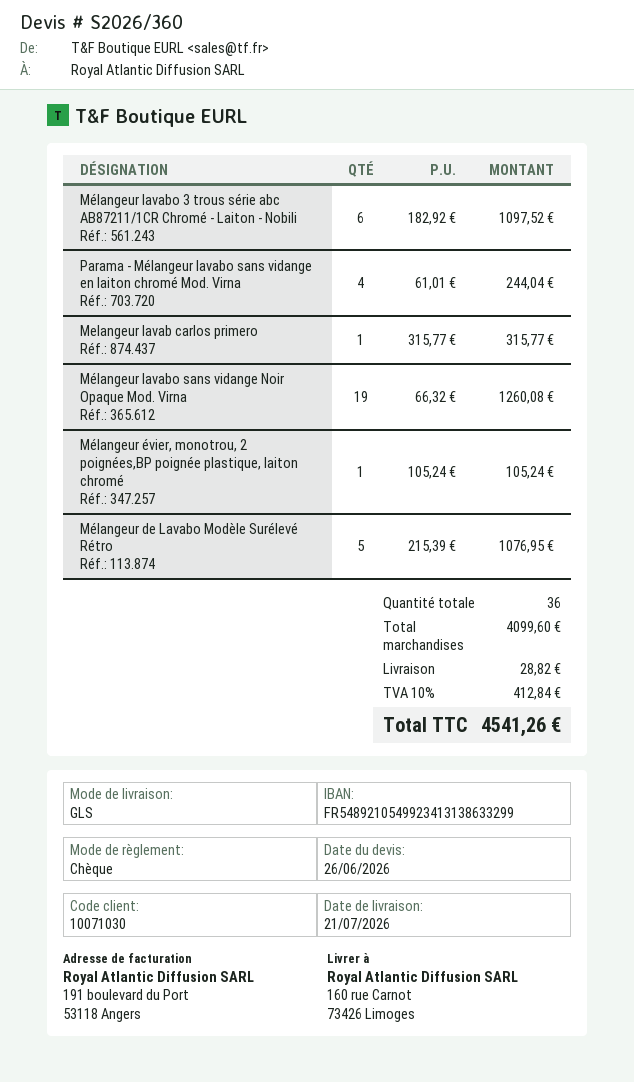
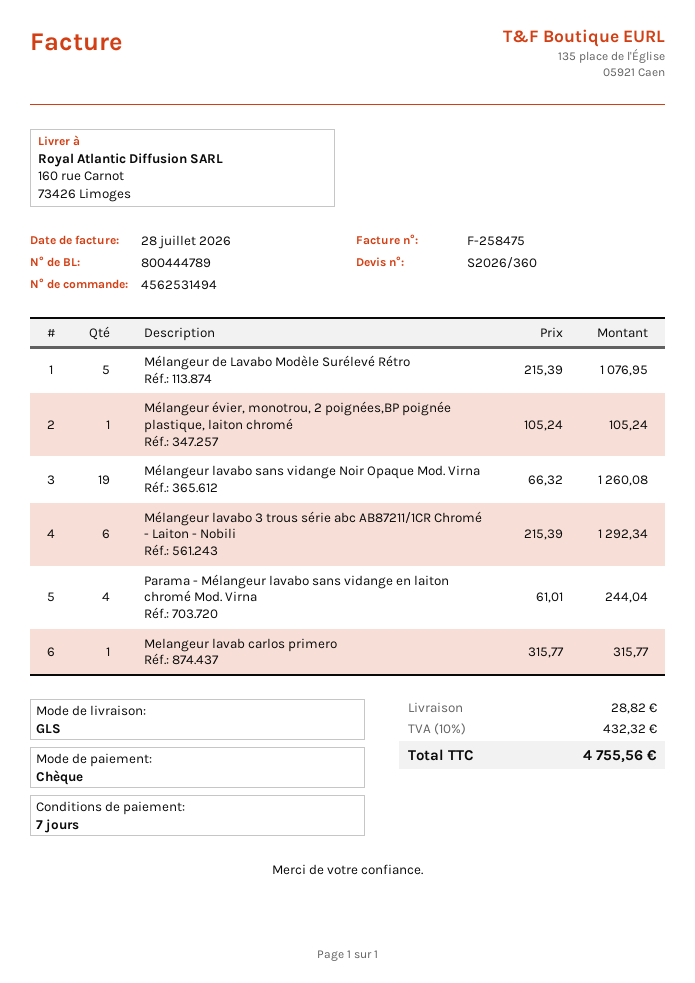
Mélangeur lavabo 3 trous série abc AB87211/1CR Chromé - Laiton - Nobili: 6 x 182.92 = 1097.52 -> 6 x 215.39 = 1292.34
tax: 10% = 412.84 -> 10% = 432.32
total: 4541.26 -> 4755.56

